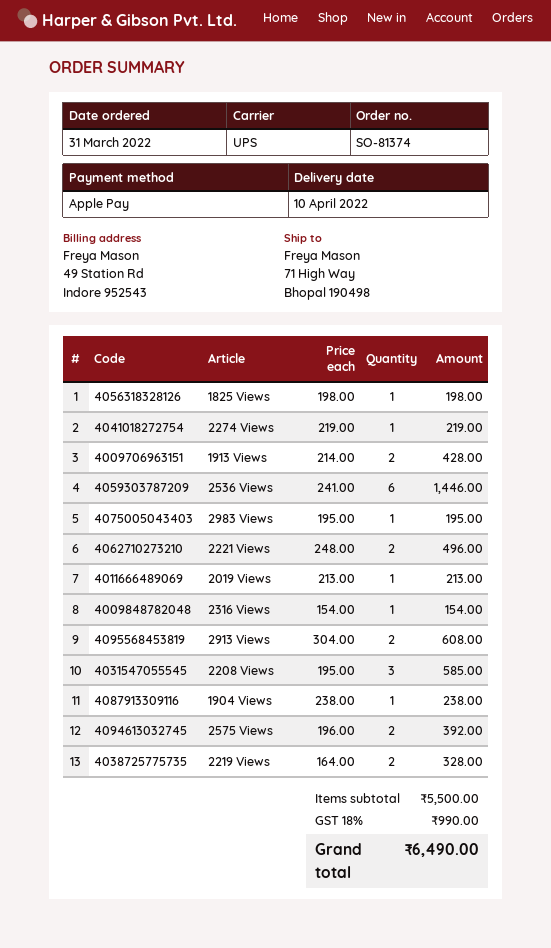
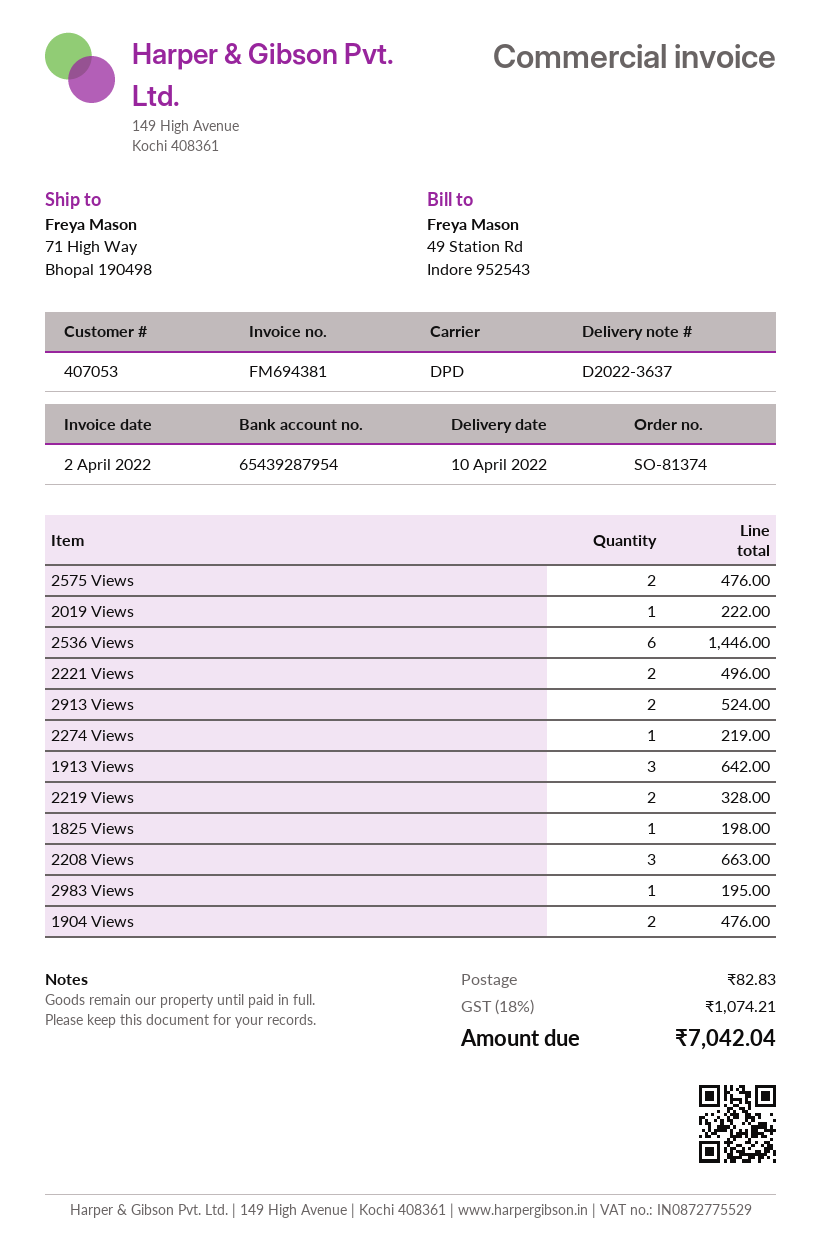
shipping method: UPS -> DPD
1913 Views: 2 for 428.00 -> 3 for 642.00
2019 Views: 1 for 213.00 -> 1 for 222.00
2316 Views: 1 for 154.00 -> none
2913 Views: 2 for 608.00 -> 2 for 524.00
2208 Views: 3 for 585.00 -> 3 for 663.00
1904 Views: 1 for 238.00 -> 2 for 476.00
2575 Views: 2 for 392.00 -> 2 for 476.00
shipping: none -> 82.83
tax: 18% = 990.00 -> 18% = 1074.21
total: 6490.00 -> 7042.04

